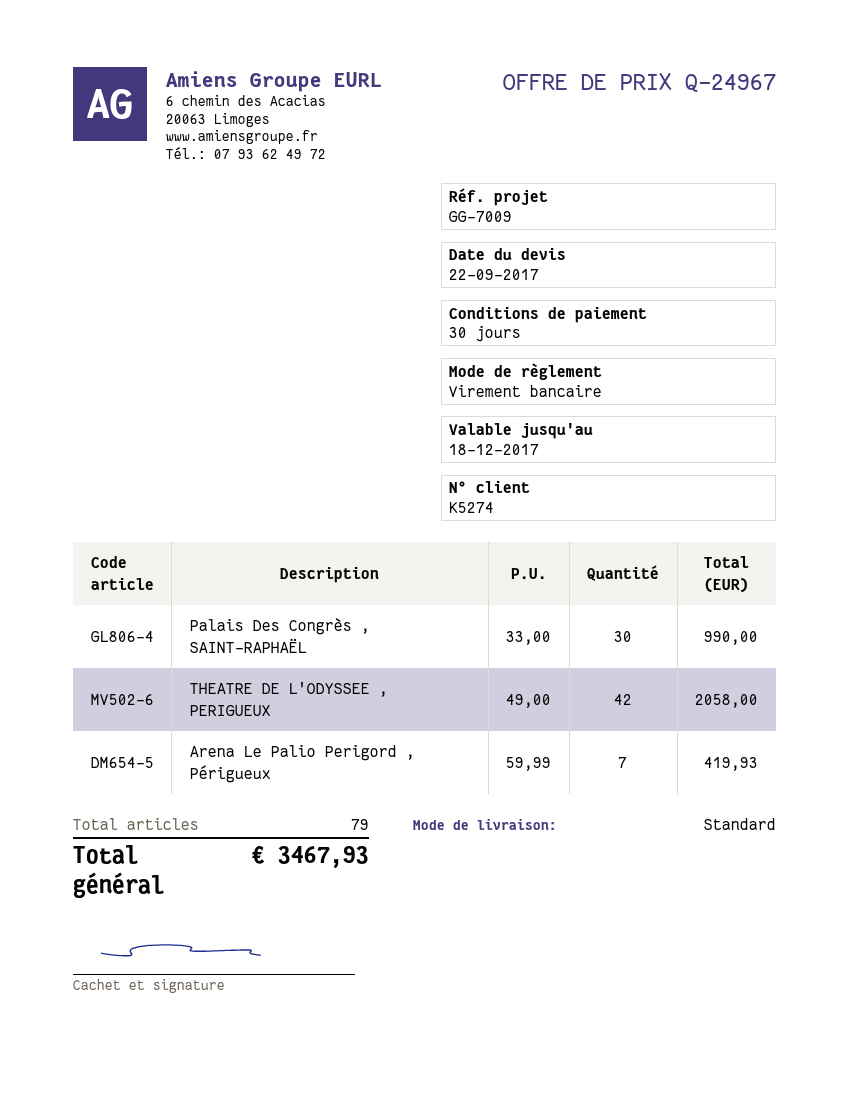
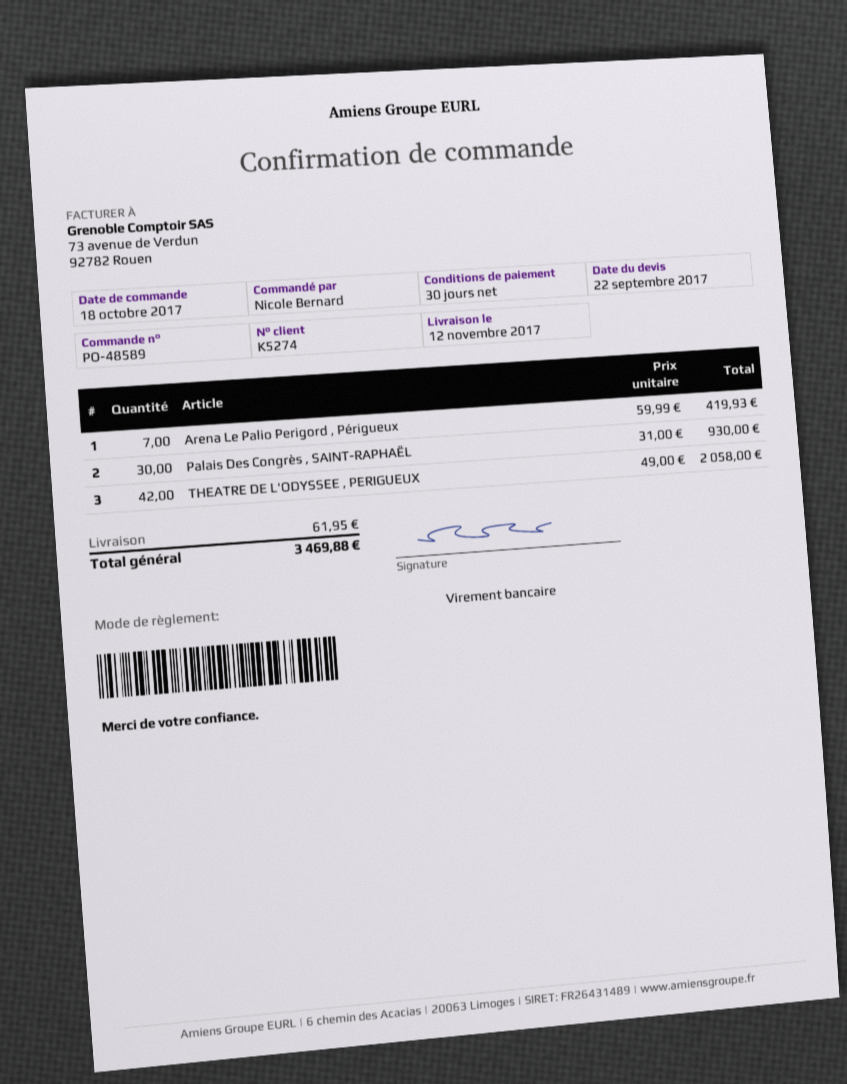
Palais Des Congrès , SAINT-RAPHAËL: 30 x 33.00 = 990.00 -> 30 x 31.00 = 930.00
shipping: none -> 61.95
total: 3467.93 -> 3469.88

